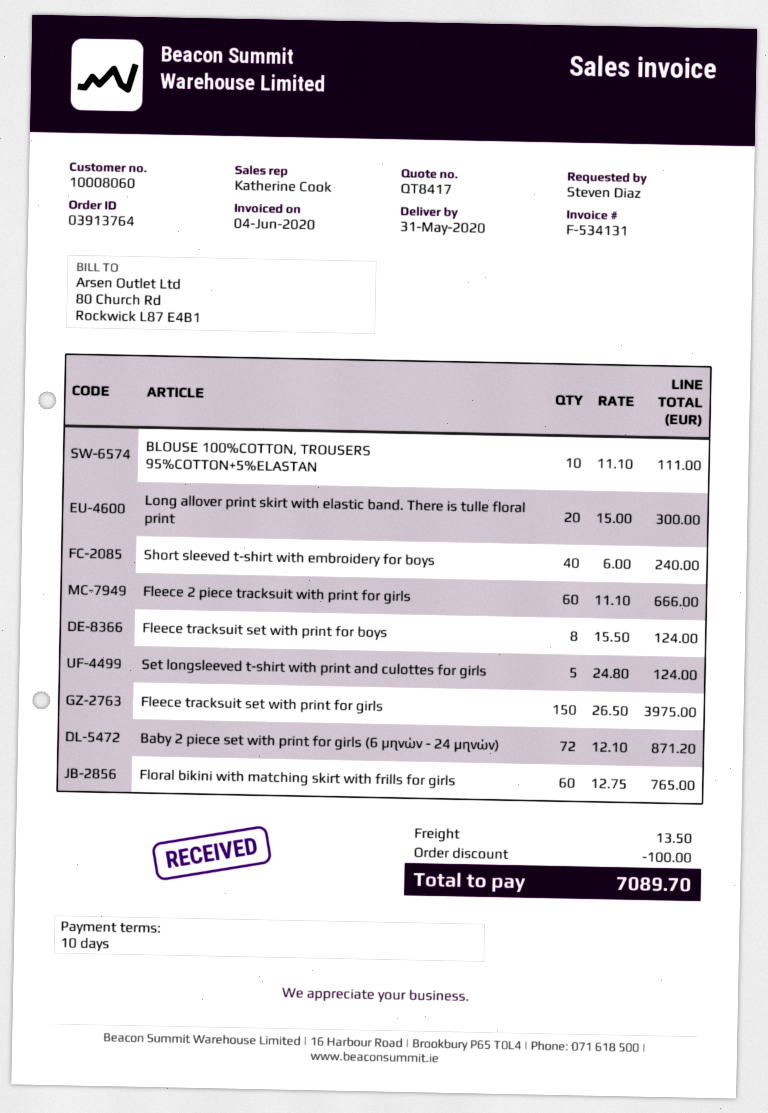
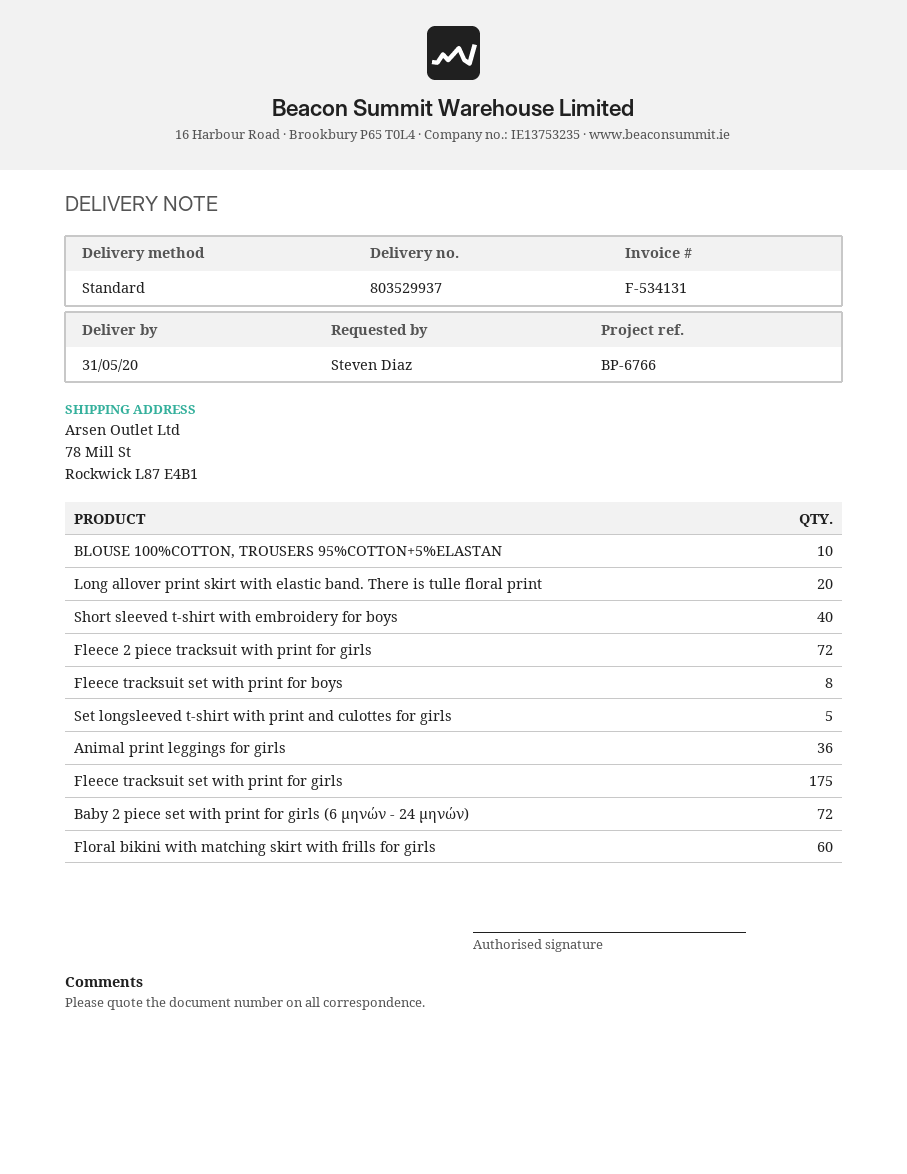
Fleece 2 piece tracksuit with print for girls: 60 -> 72
Fleece tracksuit set with print for girls: 150 -> 175
Animal print leggings for girls: none -> 36

